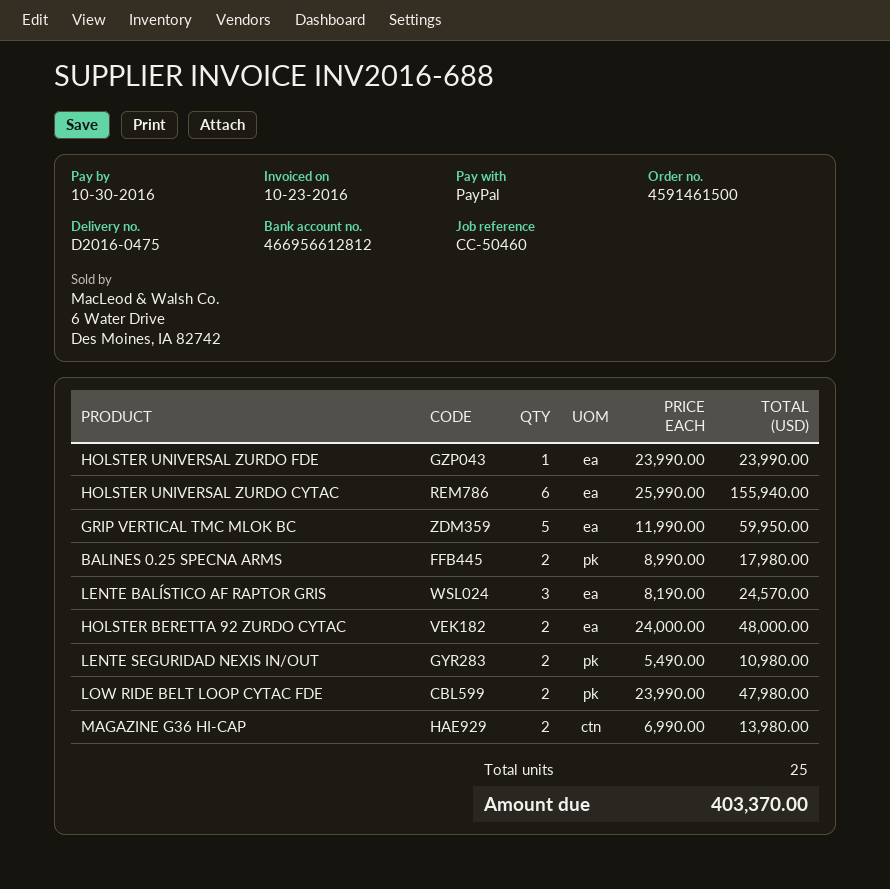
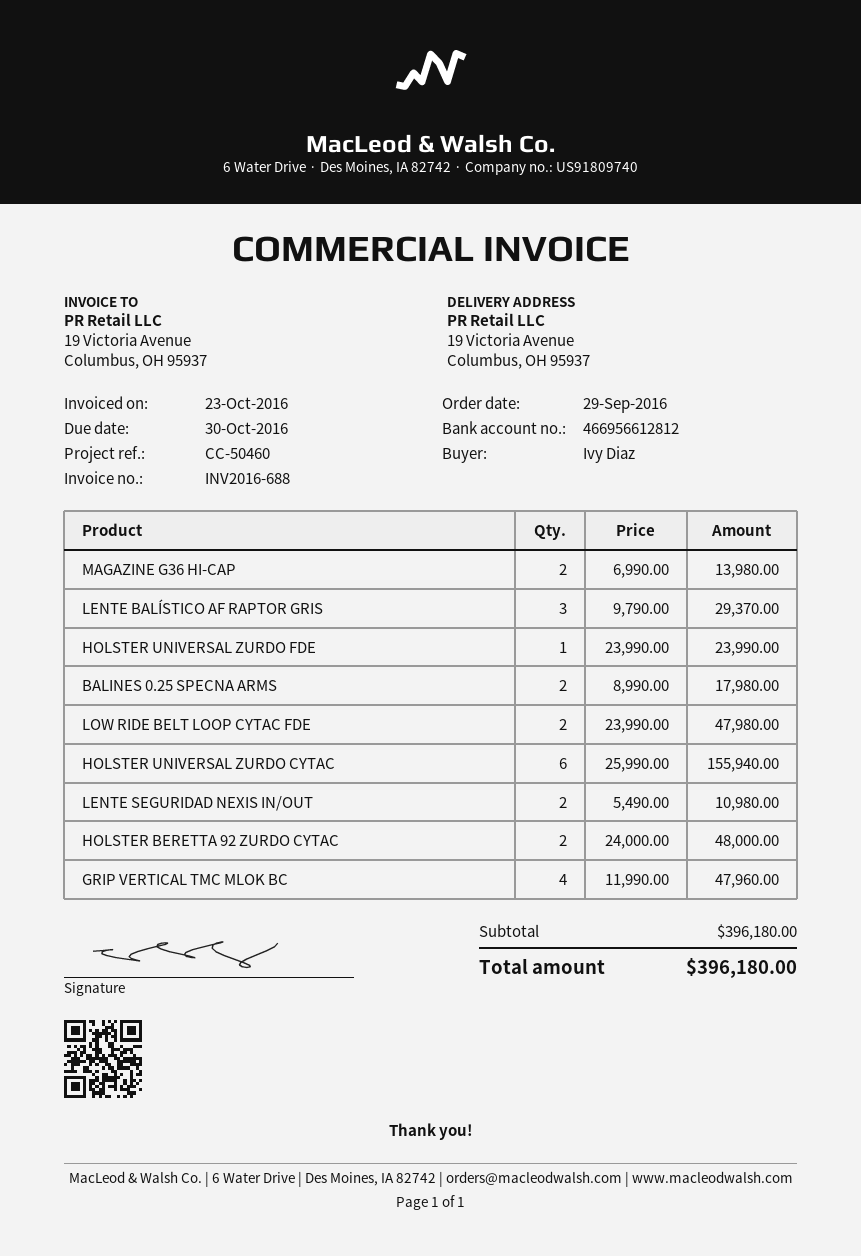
GRIP VERTICAL TMC MLOK BC: 5 x 11990.00 = 59950.00 -> 4 x 11990.00 = 47960.00
LENTE BALÍSTICO AF RAPTOR GRIS: 3 x 8190.00 = 24570.00 -> 3 x 9790.00 = 29370.00
total: 403370.00 -> 396180.00

